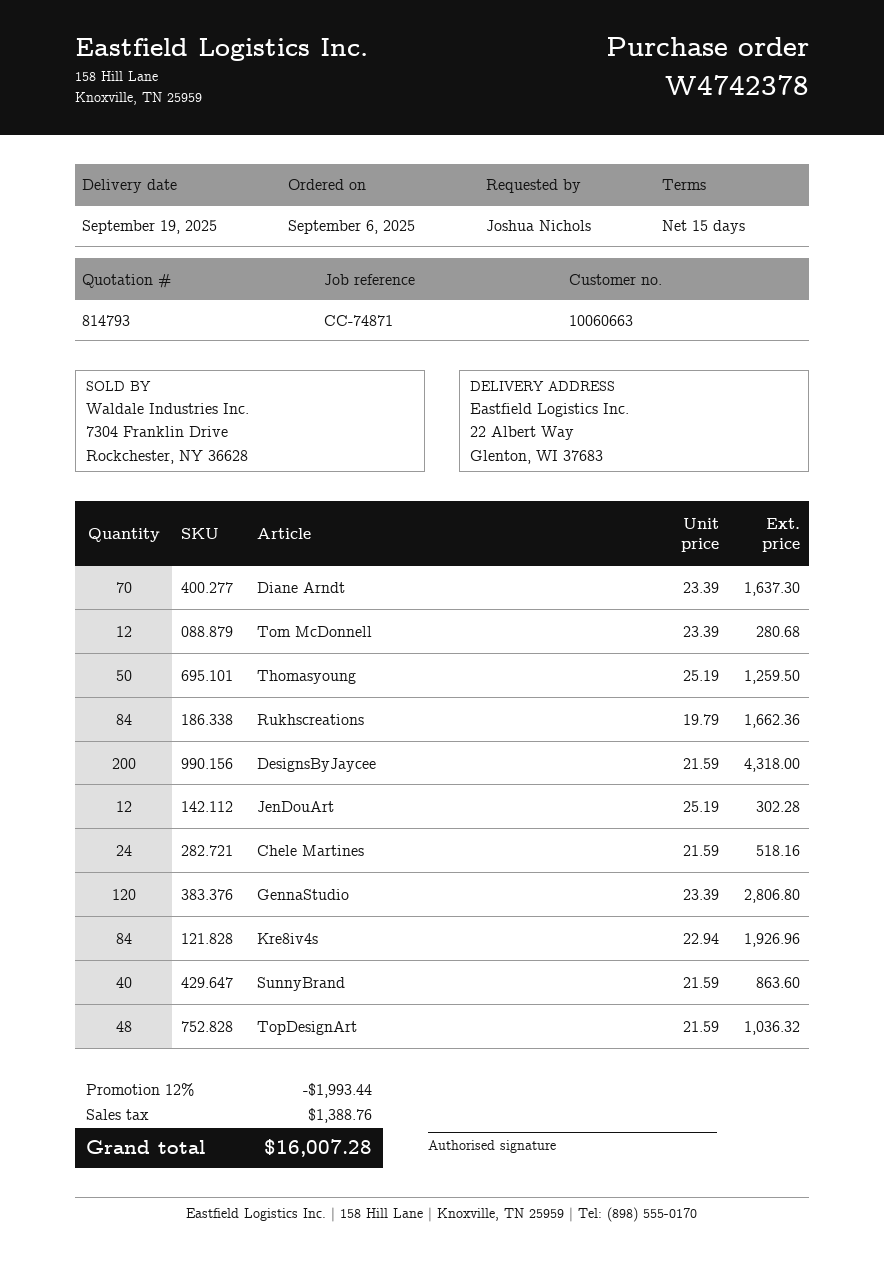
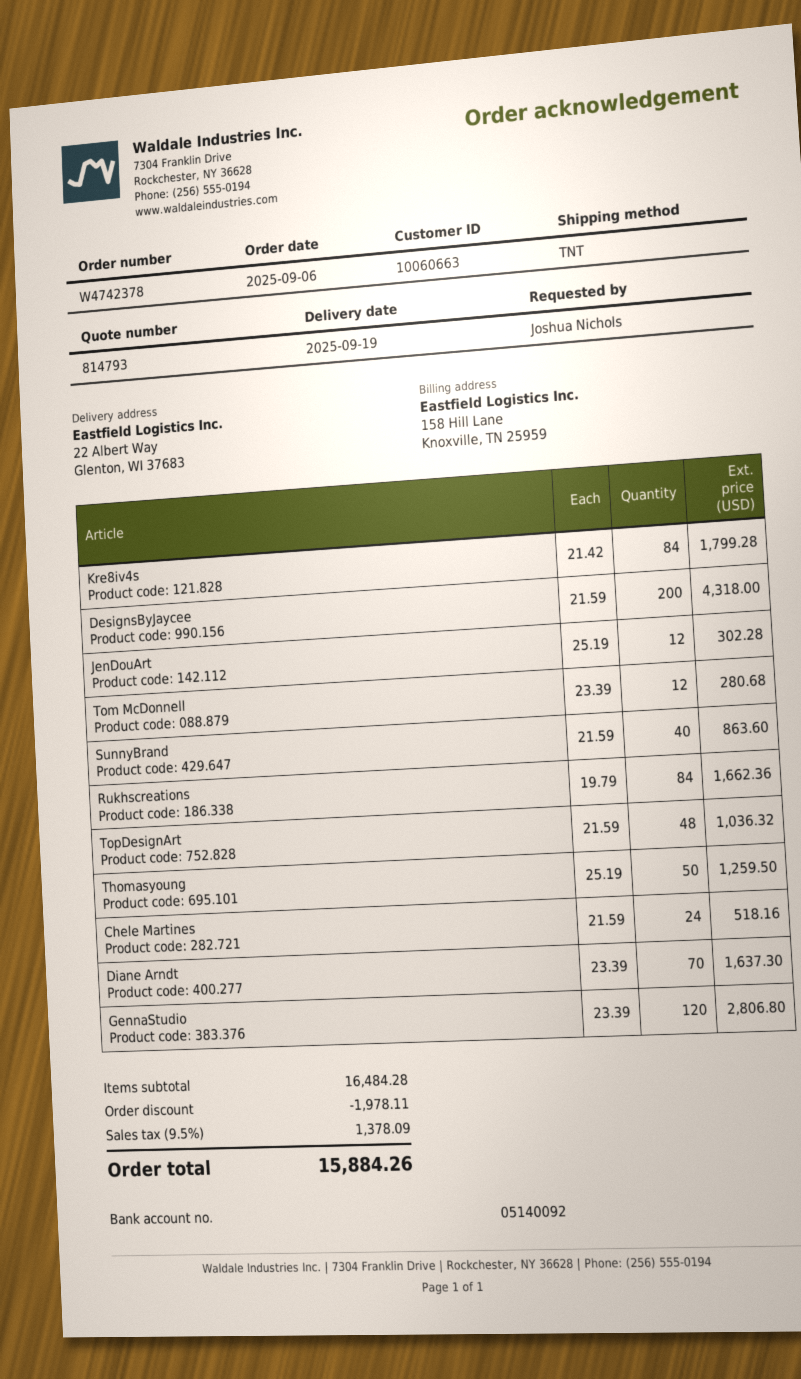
Kre8iv4s: 84 x 22.94 = 1926.96 -> 84 x 21.42 = 1799.28
discount: 1993.44 -> 1978.11
tax: 1388.76 -> 1378.09
total: 16007.28 -> 15884.26

